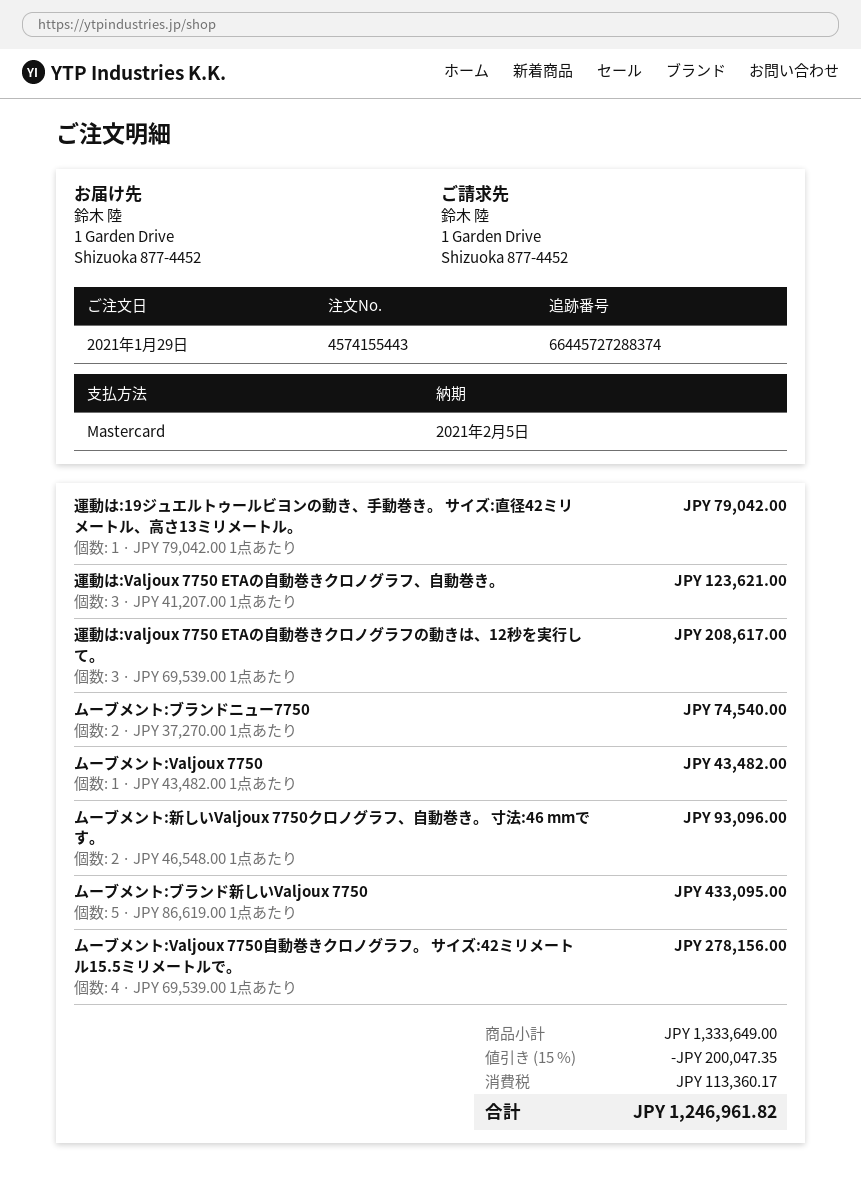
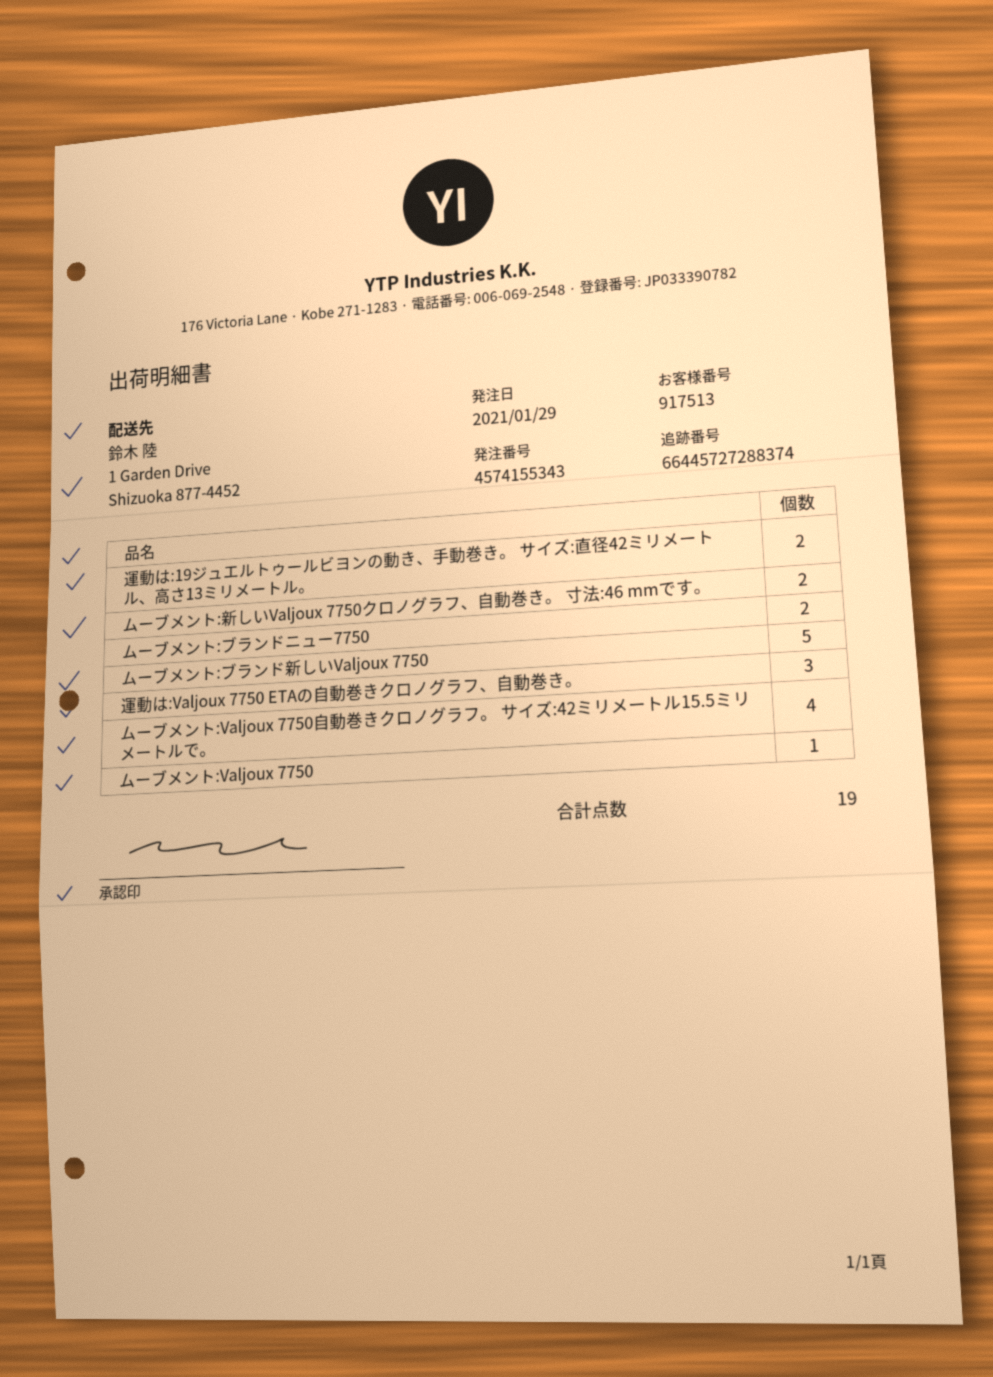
order number: 4574155443 -> 4574155343
運動は:19ジュエルトゥールビヨンの動き、手動巻き。 サイズ:直径42ミリメートル、高さ13ミリメートル。: 1 -> 2
運動は:valjoux 7750 ETAの自動巻きクロノグラフの動きは、12秒を実行して。: 3 -> none

